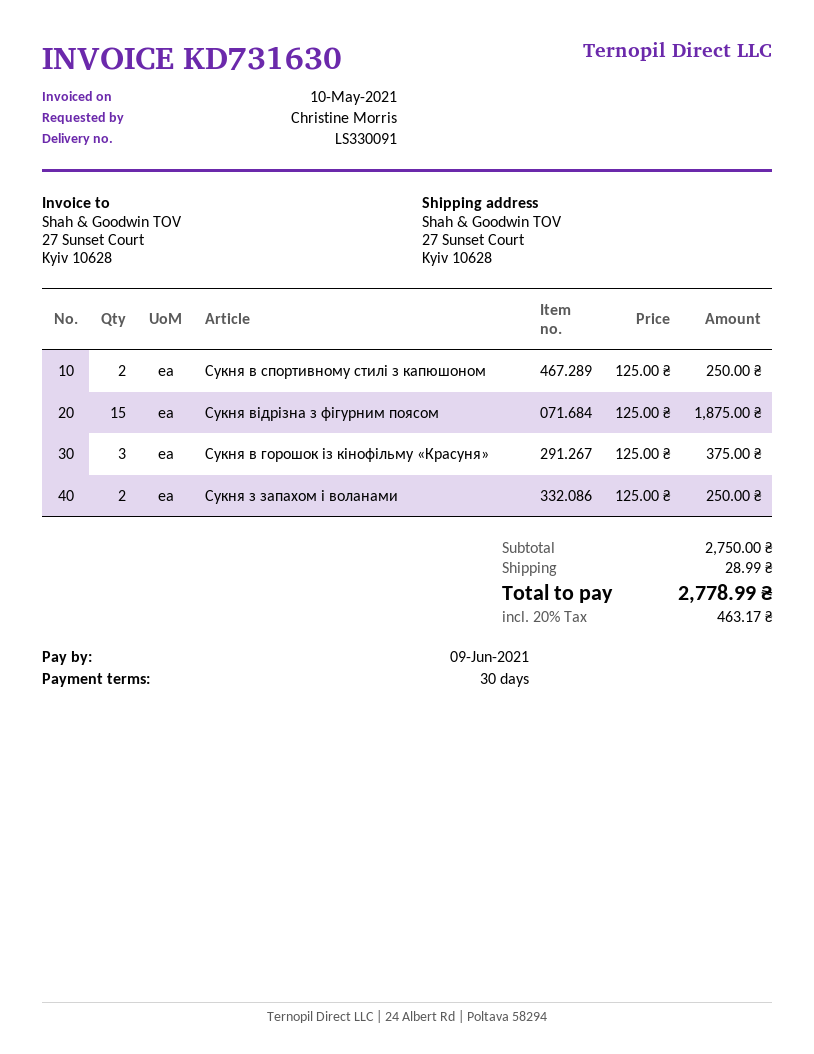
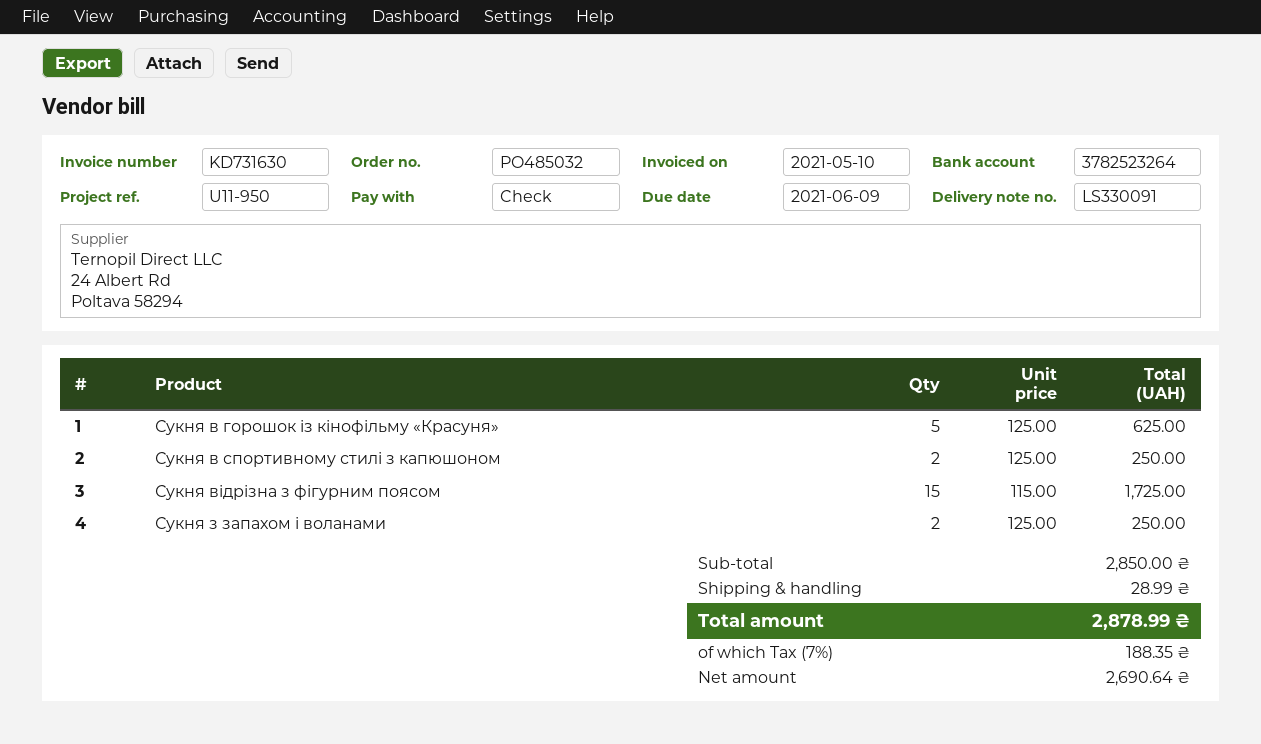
Сукня відрізна з фігурним поясом: 15 x 125.00 = 1875.00 -> 15 x 115.00 = 1725.00
Сукня в горошок із кінофільму «Красуня»: 3 x 125.00 = 375.00 -> 5 x 125.00 = 625.00
subtotal: 2750.00 -> 2850.00
tax: 20% = 463.17 -> 7% = 188.35
total: 2778.99 -> 2878.99

